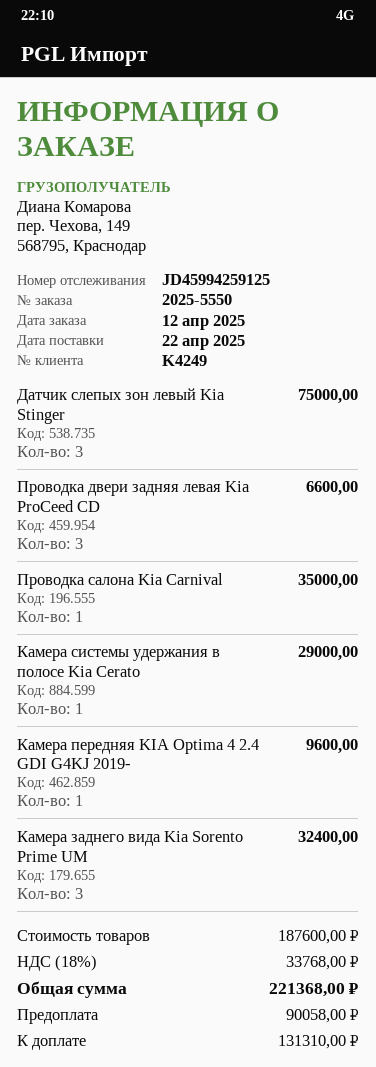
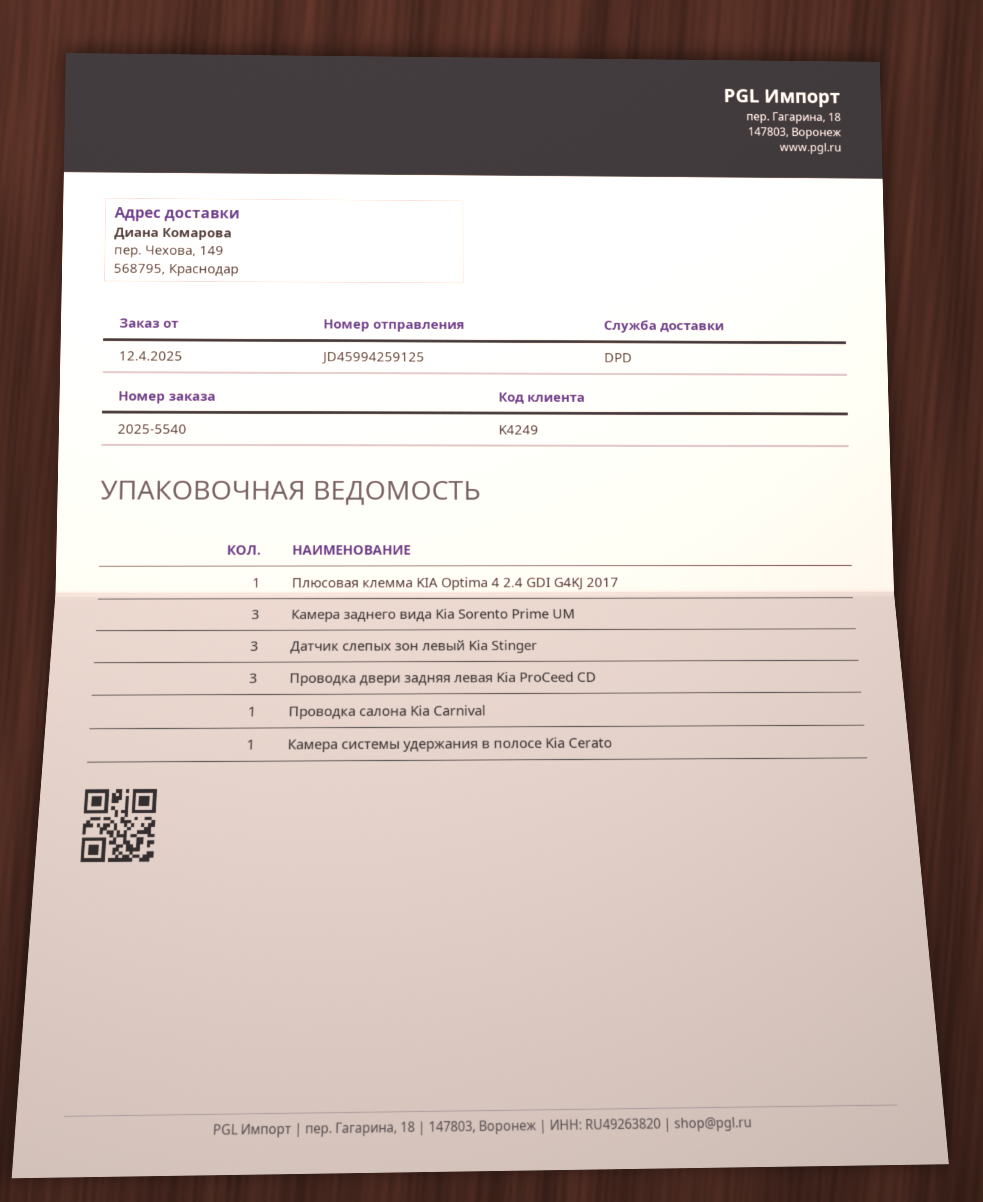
order number: 2025-5550 -> 2025-5540
Камера передняя KIA Optima 4 2.4 GDI G4KJ 2019-: 1 -> none
Плюсовая клемма KIA Optima 4 2.4 GDI G4KJ 2017: none -> 1

